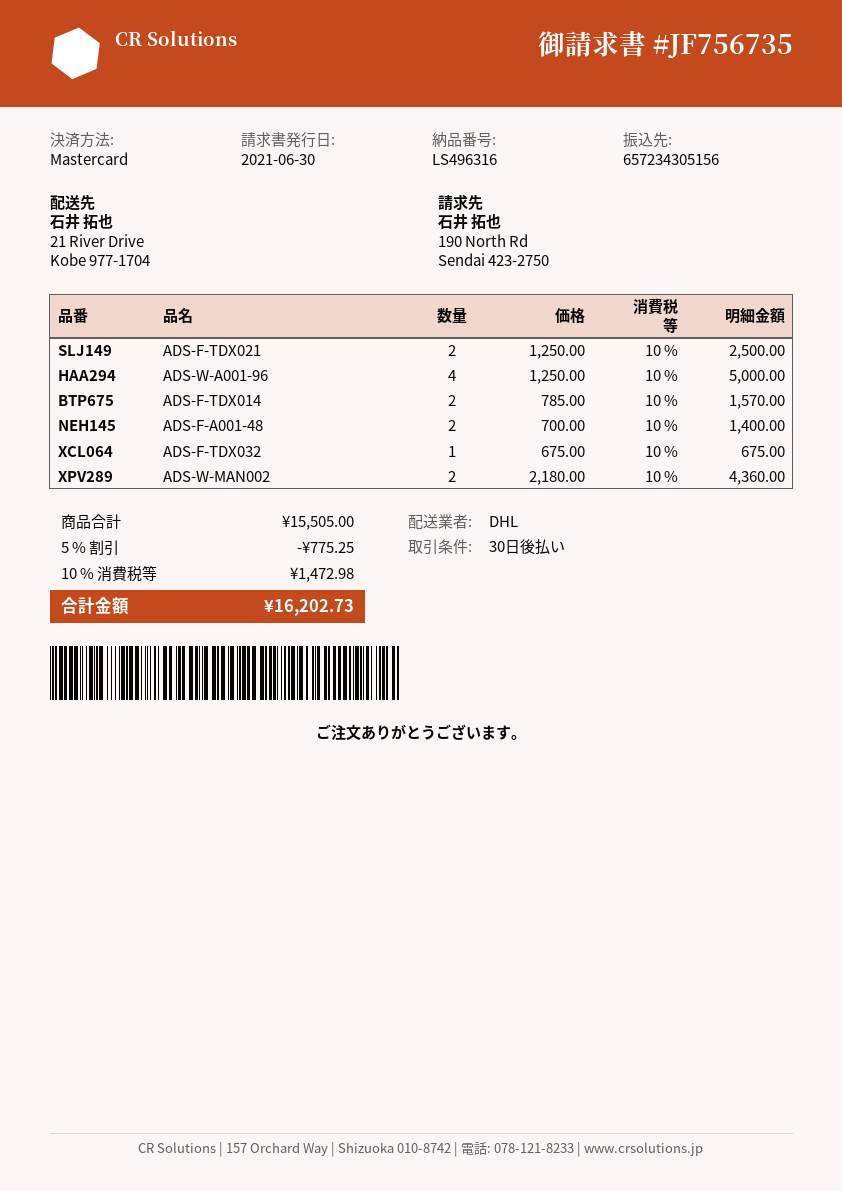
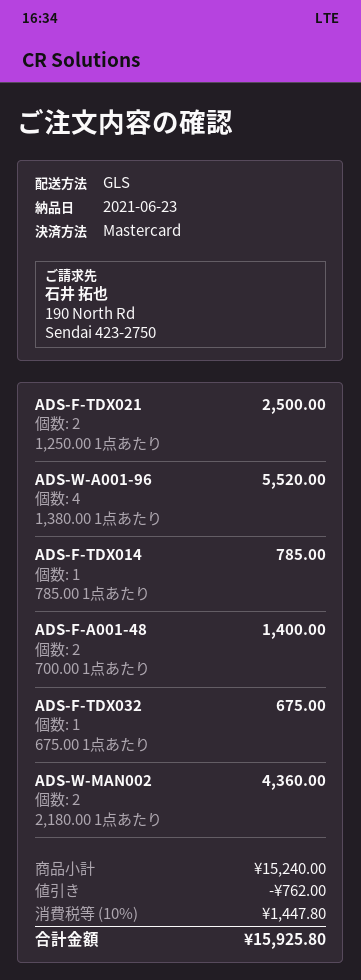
shipping method: DHL -> GLS
ADS-W-A001-96: 4 x 1250.00 = 5000.00 -> 4 x 1380.00 = 5520.00
ADS-F-TDX014: 2 x 785.00 = 1570.00 -> 1 x 785.00 = 785.00
subtotal: 15505.00 -> 15240.00
discount: 775.25 -> 762.00
tax: 10% = 1472.98 -> 10% = 1447.80
total: 16202.73 -> 15925.80

